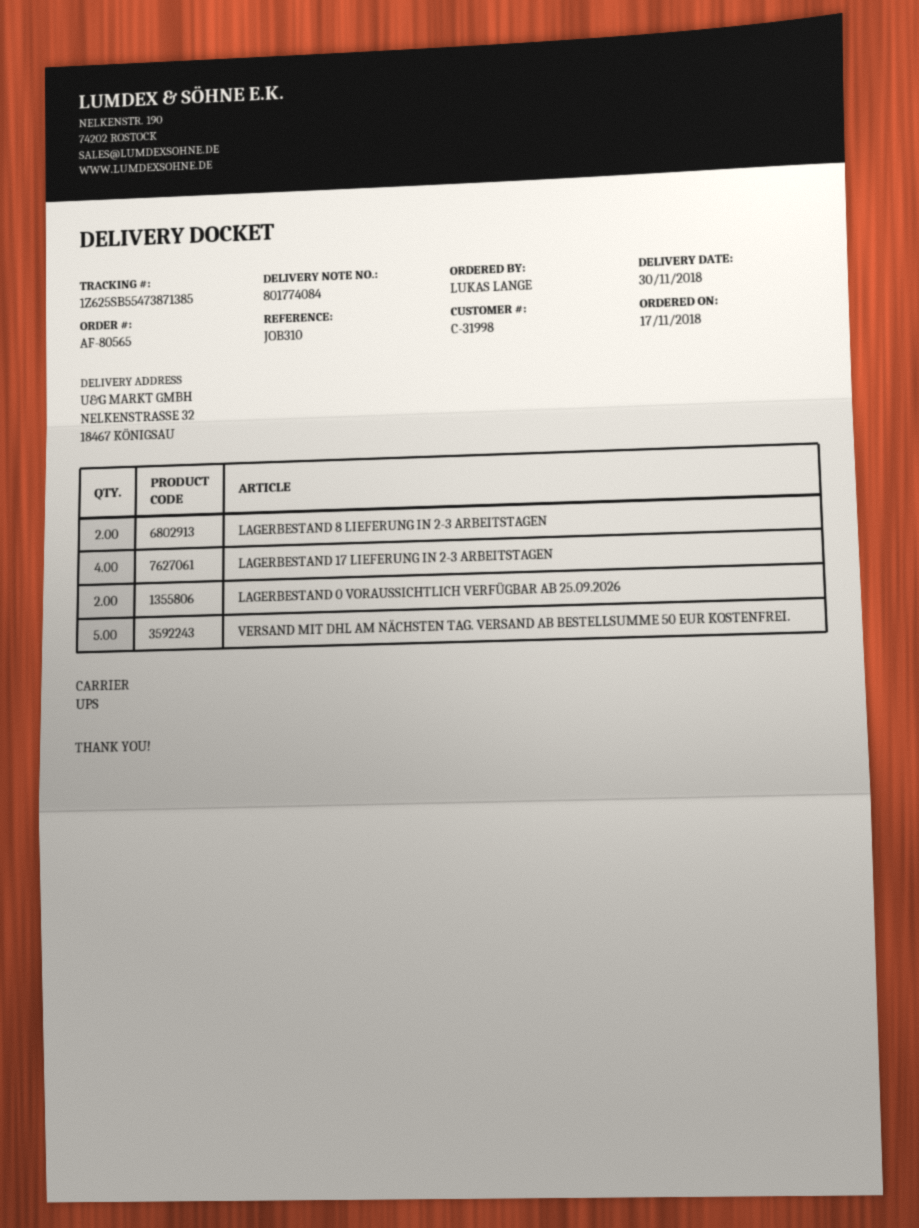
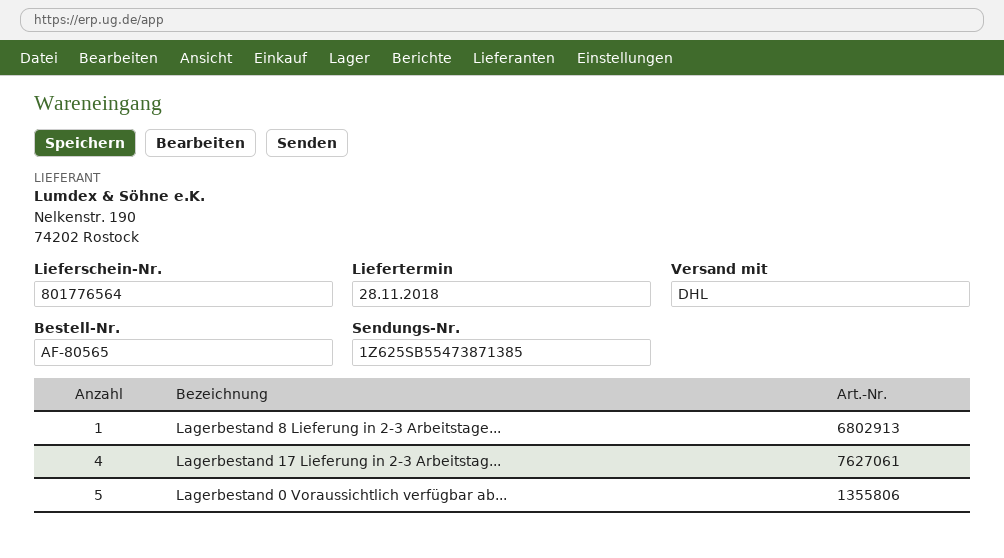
delivery note number: 801774084 -> 801776564
delivery date: 2018-11-30 -> 2018-11-28
shipping method: UPS -> DHL
LAGERBESTAND 8 LIEFERUNG IN 2-3 ARBEITSTAGEN: 2 -> 1
LAGERBESTAND 0 VORAUSSICHTLICH VERFÜGBAR AB 25.09.2026: 2 -> 5
VERSAND MIT DHL AM NÄCHSTEN TAG. VERSAND AB BESTELLSUMME 50 EUR KOSTENFREI.: 5 -> none

